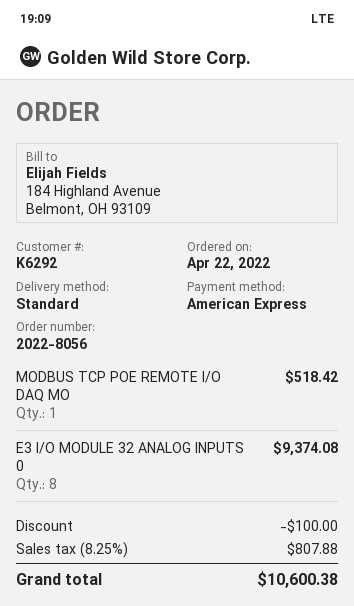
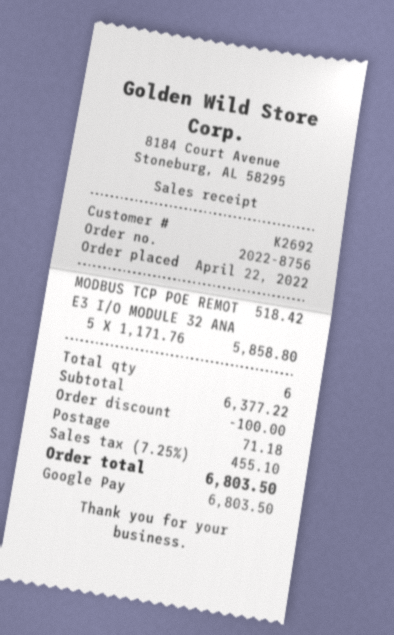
order number: 2022-8056 -> 2022-8756
customer number: K6292 -> K2692
payment method: American Express -> Google Pay
E3 I/O MODULE 32 ANALOG INPUTS 0: 8 for 9374.08 -> 5 for 5858.80
shipping: none -> 71.18
tax: 8.25% = 807.88 -> 7.25% = 455.10
total: 10600.38 -> 6803.50

